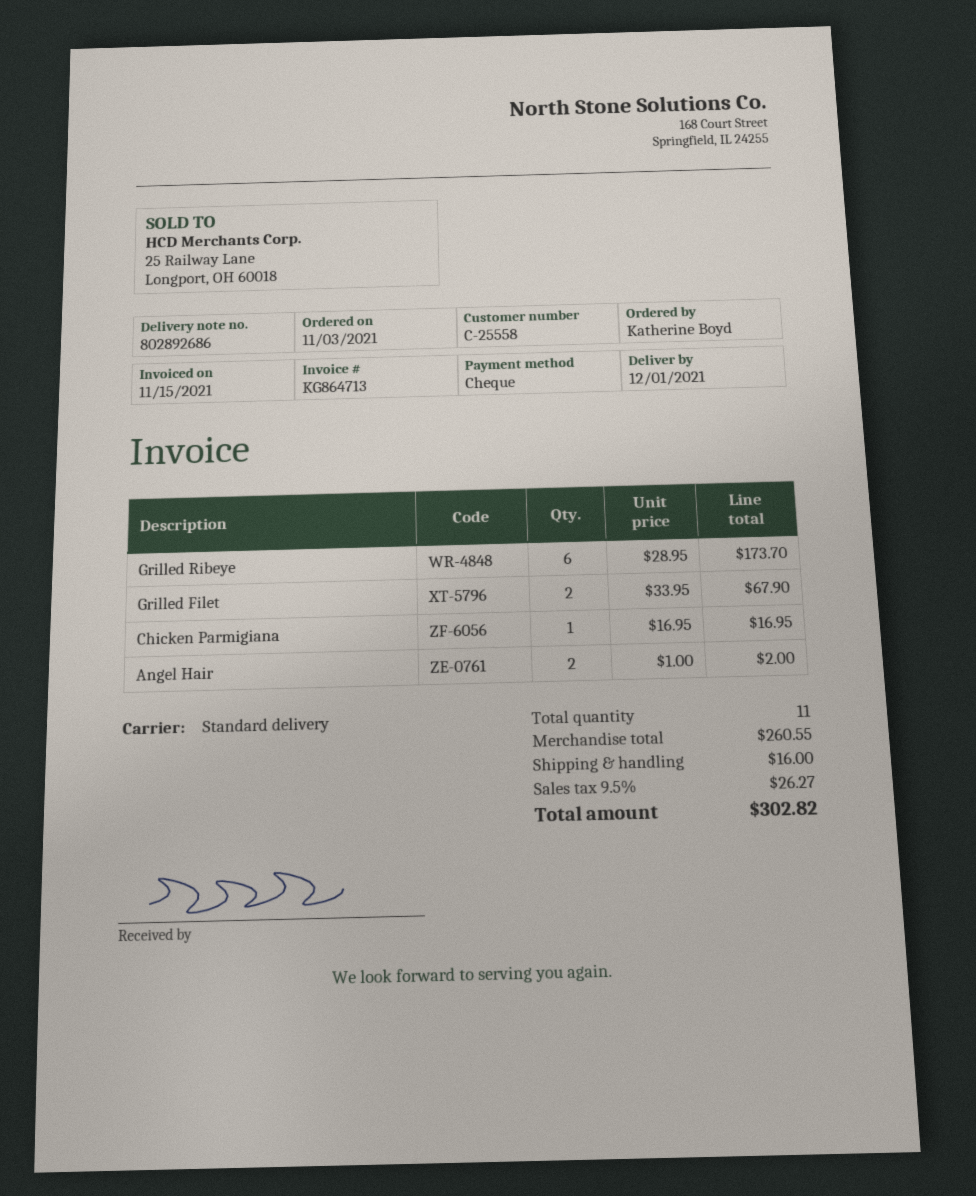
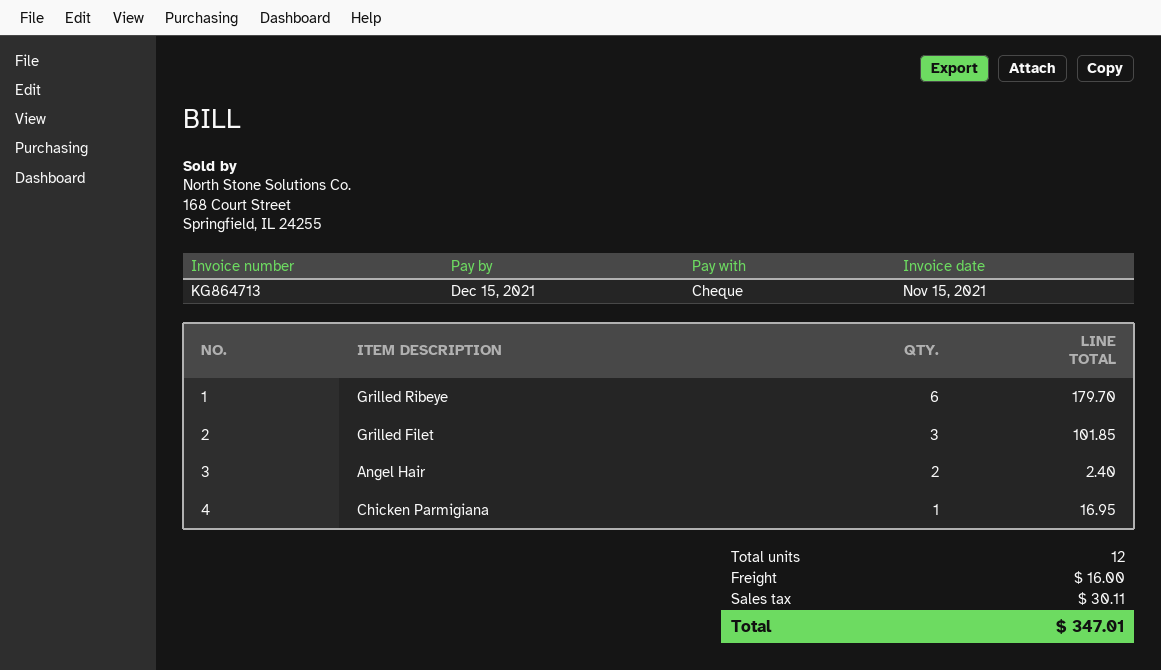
Grilled Ribeye: 6 for 173.70 -> 6 for 179.70
Grilled Filet: 2 for 67.90 -> 3 for 101.85
Angel Hair: 2 for 2.00 -> 2 for 2.40
total quantity: 11 -> 12
tax: 26.27 -> 30.11
total: 302.82 -> 347.01

